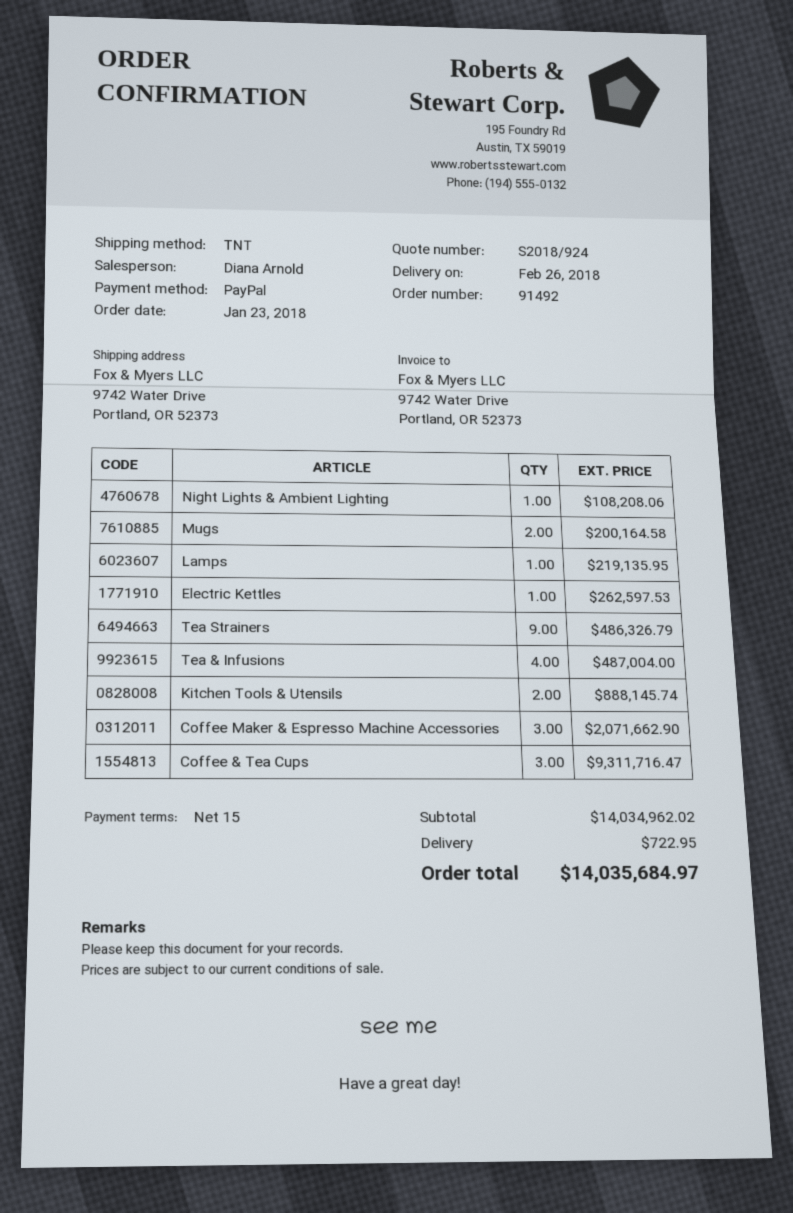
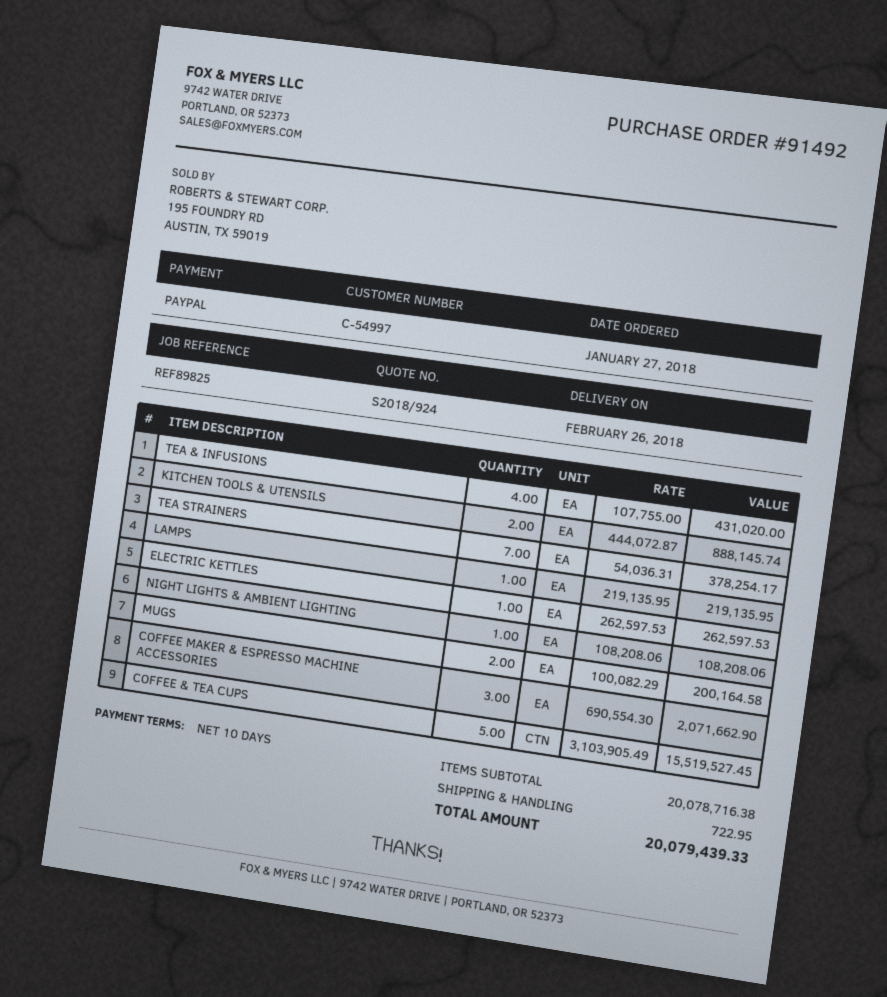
order date: 2018-01-23 -> 2018-01-27
payment terms: 15 days -> 10 days
Tea Strainers: 9 for 486326.79 -> 7 for 378254.17
Tea & Infusions: 4 for 487004.00 -> 4 for 431020.00
Coffee & Tea Cups: 3 for 9311716.47 -> 5 for 15519527.45
subtotal: 14034962.02 -> 20078716.38
total: 14035684.97 -> 20079439.33

